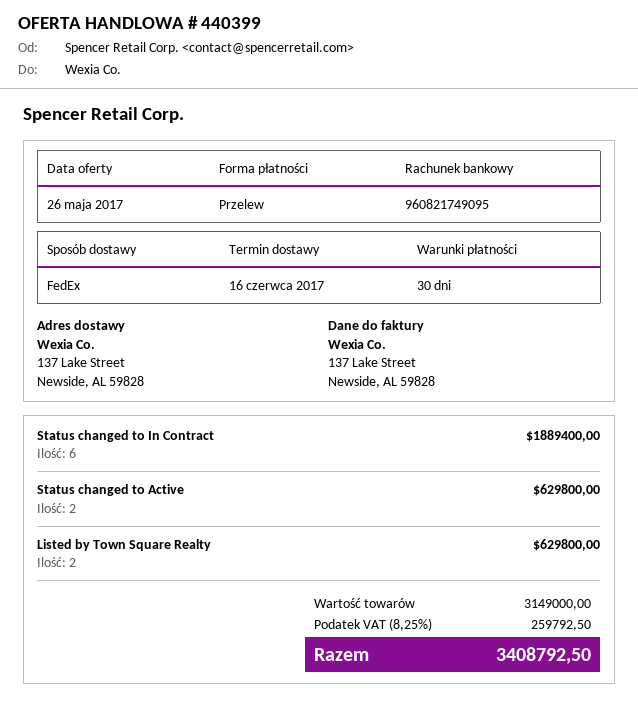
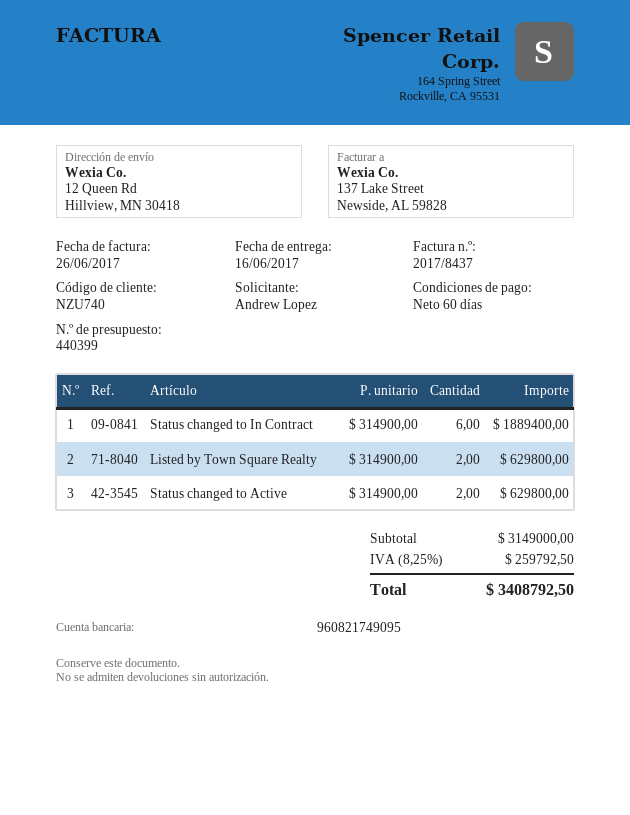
payment terms: 30 days -> 60 days
ship to: 137 Lake Street, Newside, AL 59828 -> 12 Queen Rd, Hillview, MN 30418

